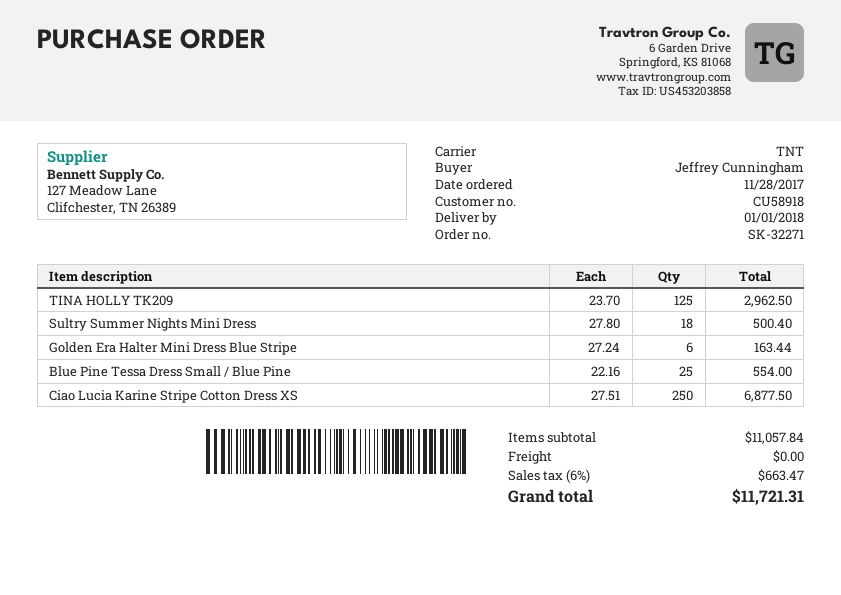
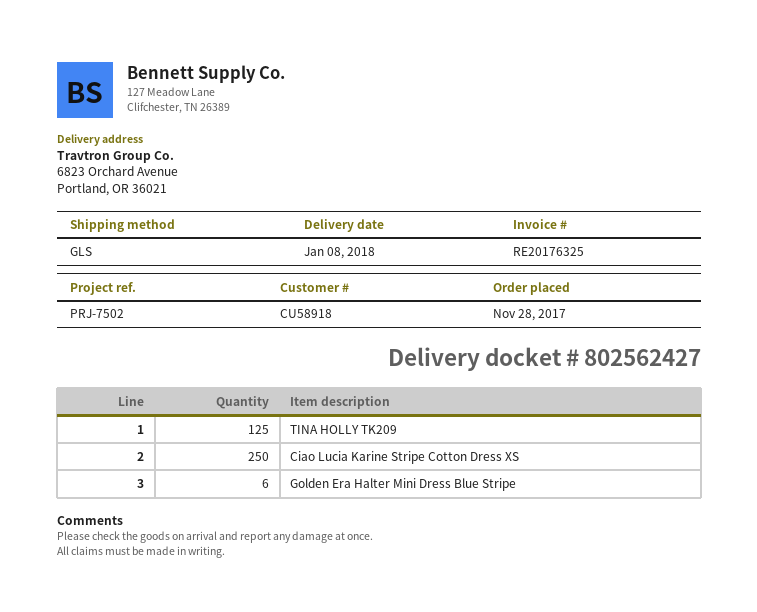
delivery date: 2018-01-01 -> 2018-01-08
shipping method: TNT -> GLS
Sultry Summer Nights Mini Dress: 18 -> none
Blue Pine Tessa Dress Small / Blue Pine: 25 -> none

